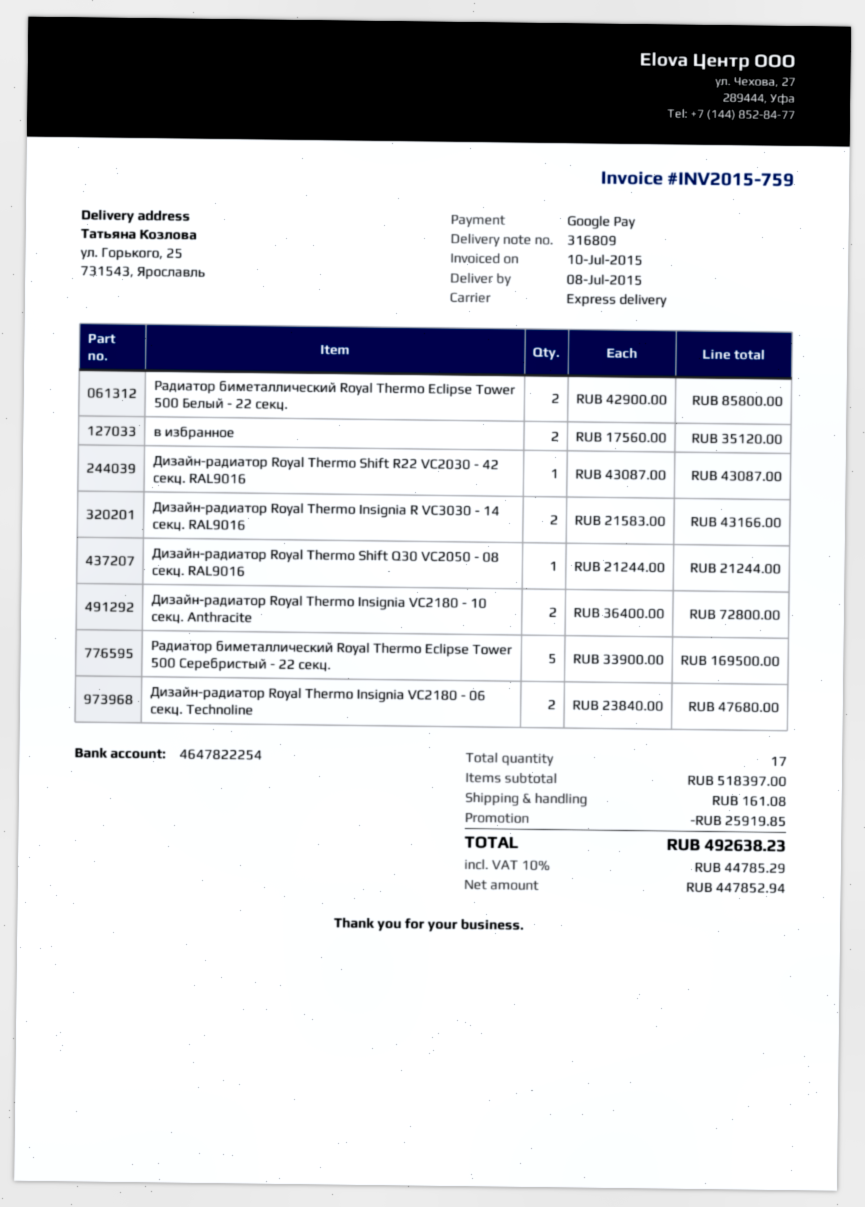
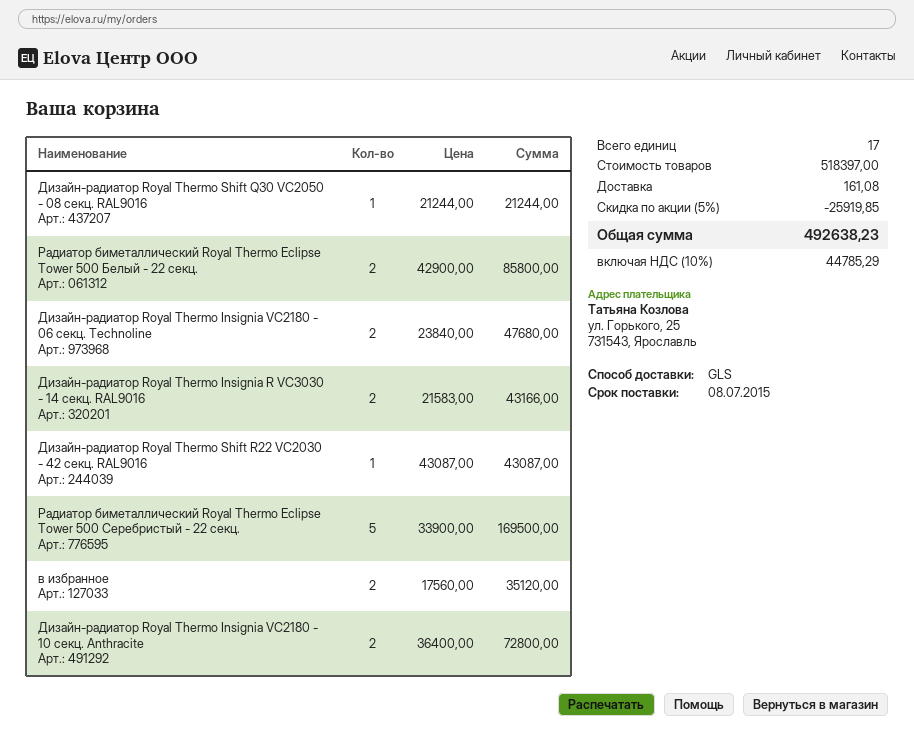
shipping method: express -> GLS

